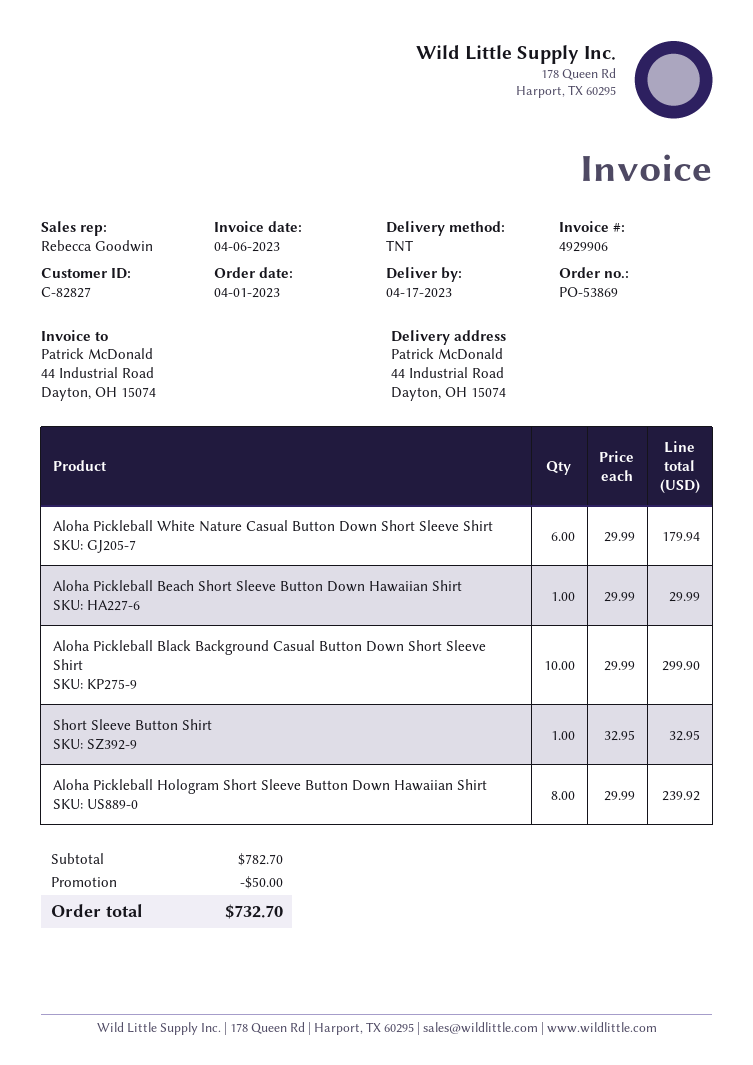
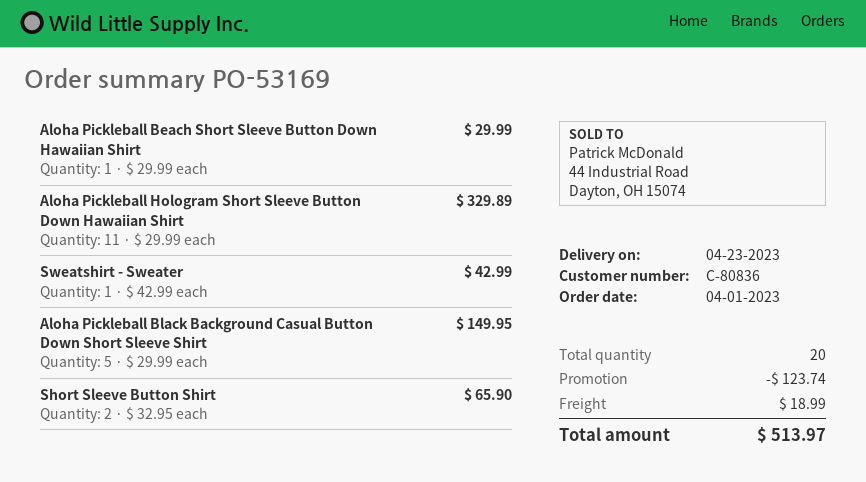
order number: PO-53869 -> PO-53169
delivery date: 2023-04-17 -> 2023-04-23
customer number: C-82827 -> C-80836
Aloha Pickleball White Nature Casual Button Down Short Sleeve Shirt: 6 x 29.99 = 179.94 -> none
Aloha Pickleball Black Background Casual Button Down Short Sleeve Shirt: 10 x 29.99 = 299.90 -> 5 x 29.99 = 149.95
Short Sleeve Button Shirt: 1 x 32.95 = 32.95 -> 2 x 32.95 = 65.90
Aloha Pickleball Hologram Short Sleeve Button Down Hawaiian Shirt: 8 x 29.99 = 239.92 -> 11 x 29.99 = 329.89
Sweatshirt - Sweater: none -> 1 x 42.99 = 42.99
discount: 50.00 -> 123.74
shipping: none -> 18.99
total: 732.70 -> 513.97

